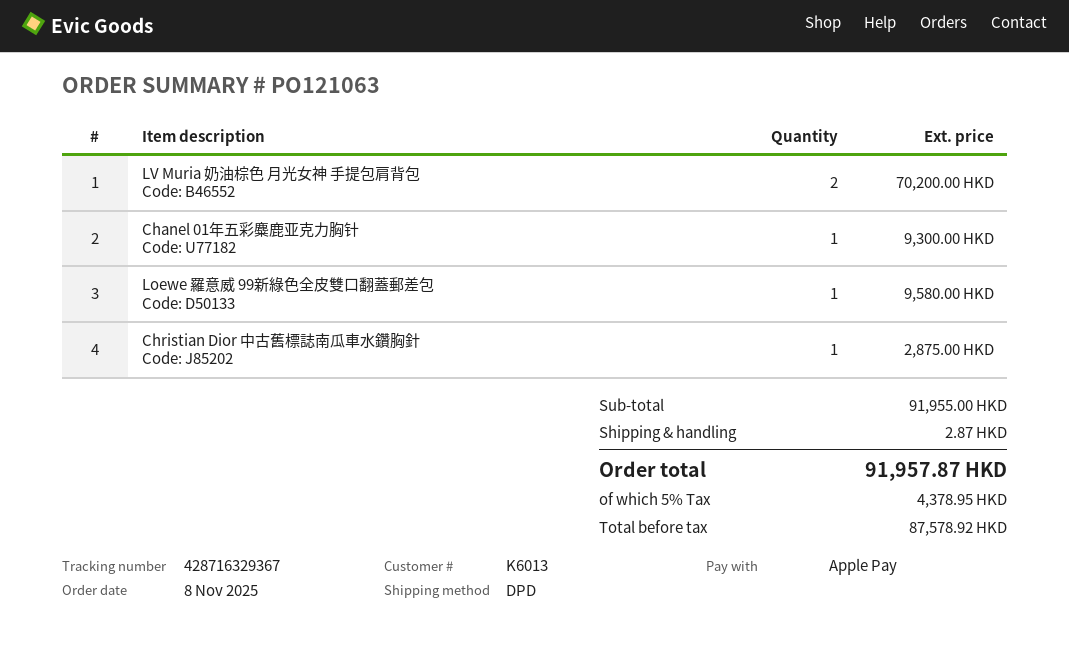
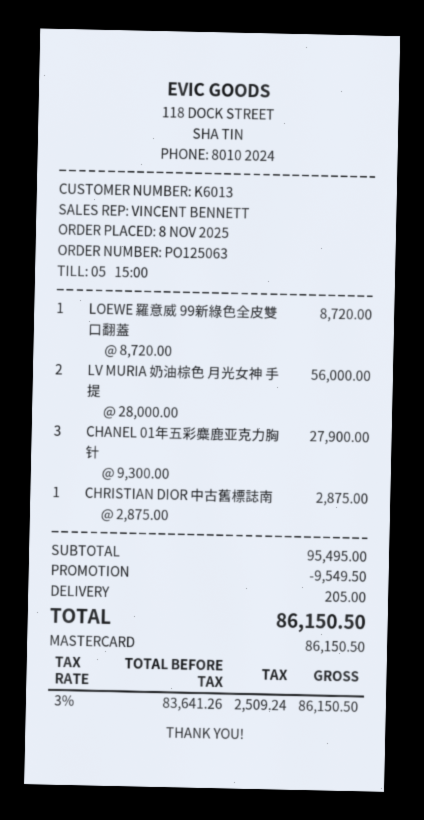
order number: PO121063 -> PO125063
payment method: Apple Pay -> Mastercard
LV Muria 奶油棕色 月光女神 手提包肩背包: 2 for 70200.00 -> 2 for 56000.00
Chanel 01年五彩麋鹿亚克力胸针: 1 for 9300.00 -> 3 for 27900.00
Loewe 羅意威 99新綠色全皮雙口翻蓋郵差包: 1 for 9580.00 -> 1 for 8720.00
subtotal: 91955.00 -> 95495.00
discount: none -> 9549.50
shipping: 2.87 -> 205.00
net: 87578.92 -> 83641.26
tax: 5% = 4378.95 -> 3% = 2509.24
total: 91957.87 -> 86150.50

